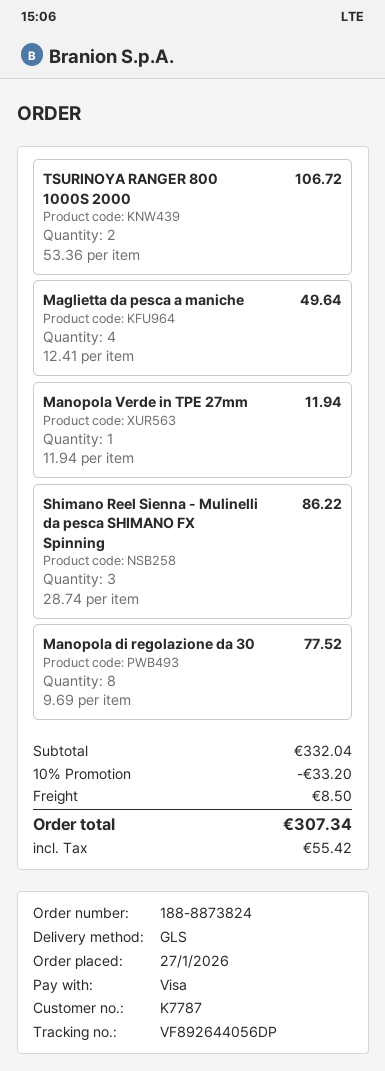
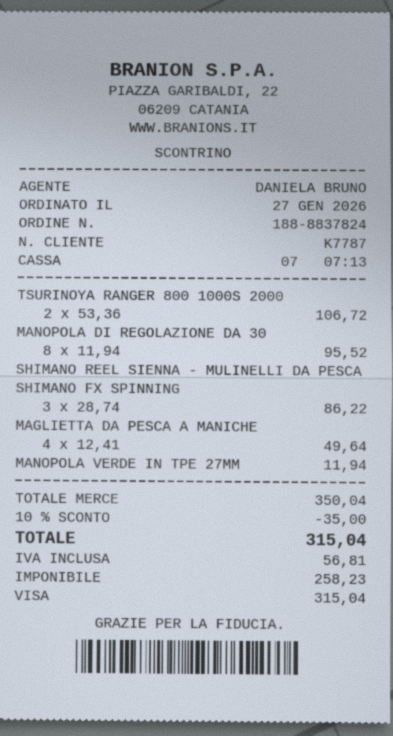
order number: 188-8873824 -> 188-8837824
Manopola di regolazione da 30: 8 x 9.69 = 77.52 -> 8 x 11.94 = 95.52
subtotal: 332.04 -> 350.04
discount: 10% = 33.20 -> 10% = 35.00
shipping: 8.50 -> none
tax: 55.42 -> 56.81
total: 307.34 -> 315.04

